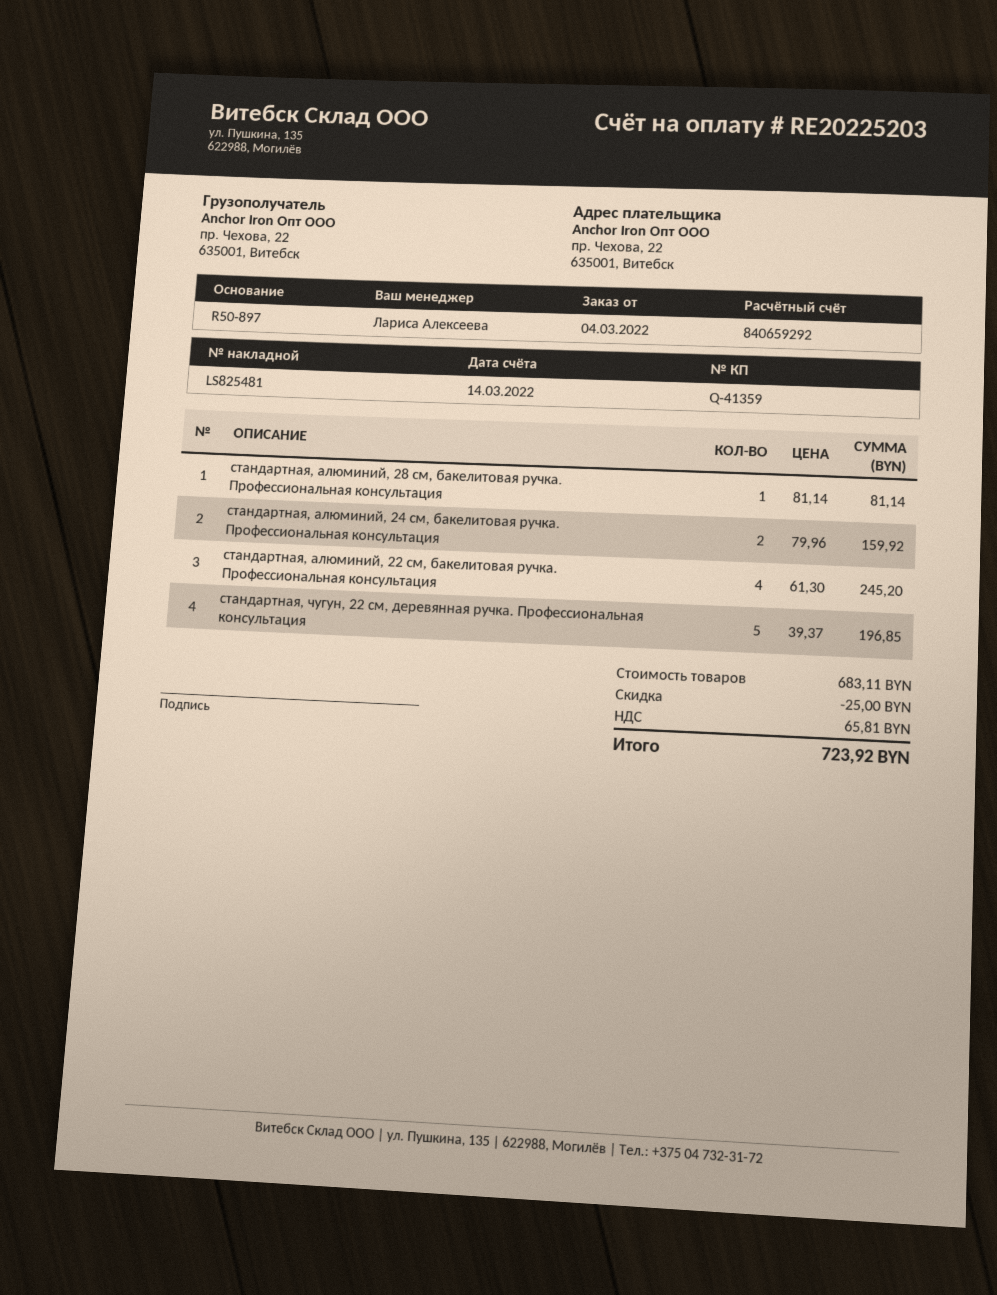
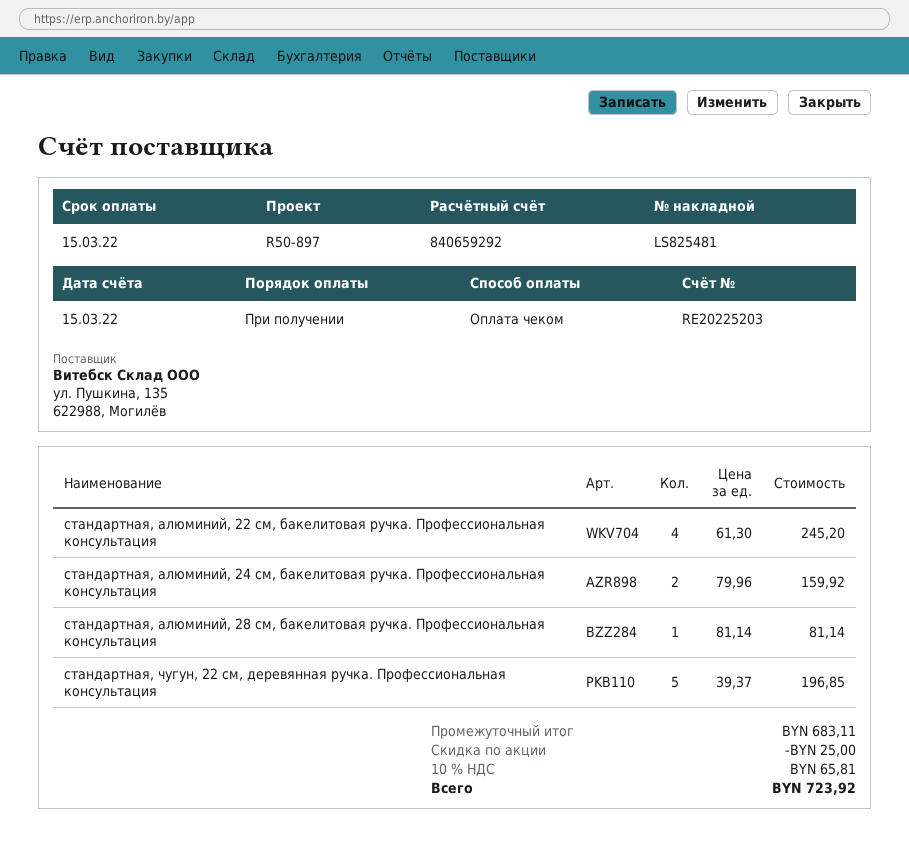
invoice date: 2022-03-14 -> 2022-03-15

